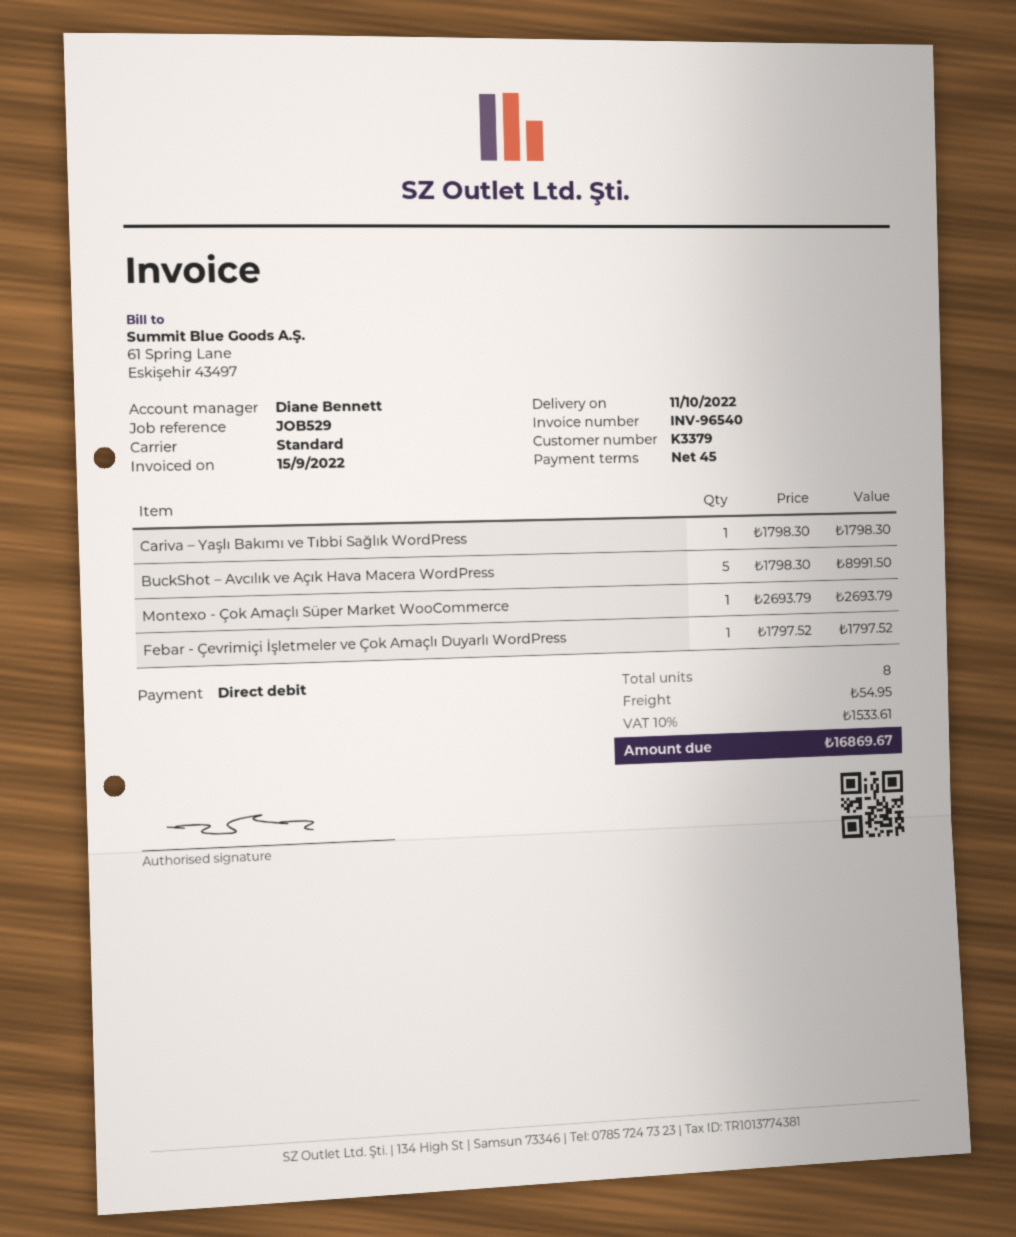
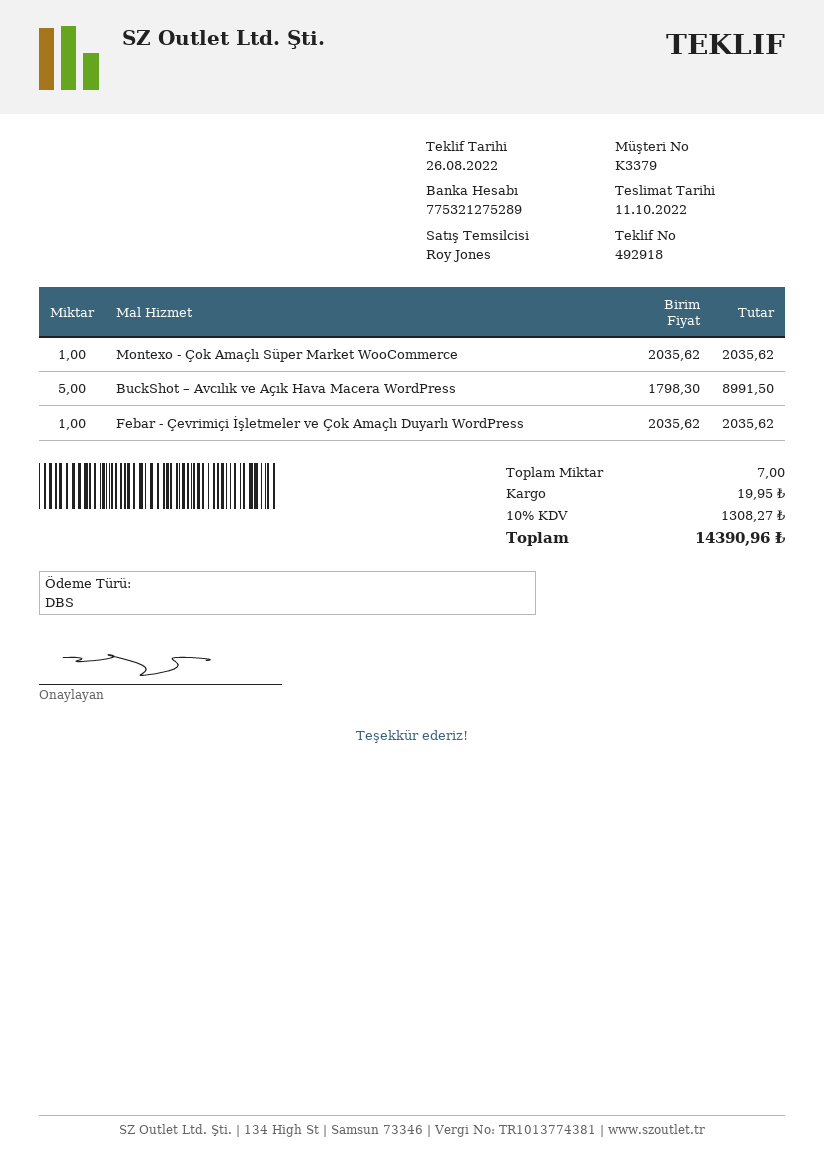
sales rep: Diane Bennett -> Roy Jones
Cariva – Yaşlı Bakımı ve Tıbbi Sağlık WordPress: 1 x 1798.30 = 1798.30 -> none
Montexo - Çok Amaçlı Süper Market WooCommerce: 1 x 2693.79 = 2693.79 -> 1 x 2035.62 = 2035.62
Febar - Çevrimiçi İşletmeler ve Çok Amaçlı Duyarlı WordPress: 1 x 1797.52 = 1797.52 -> 1 x 2035.62 = 2035.62
total quantity: 8 -> 7
shipping: 54.95 -> 19.95
tax: 10% = 1533.61 -> 10% = 1308.27
total: 16869.67 -> 14390.96

